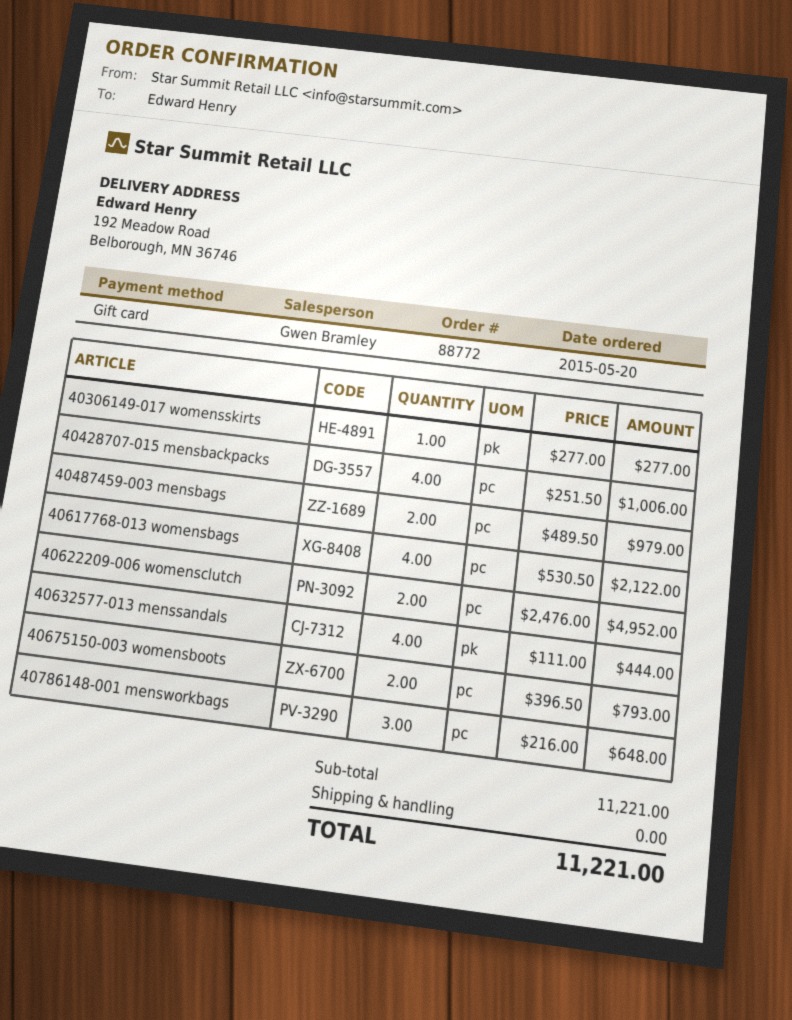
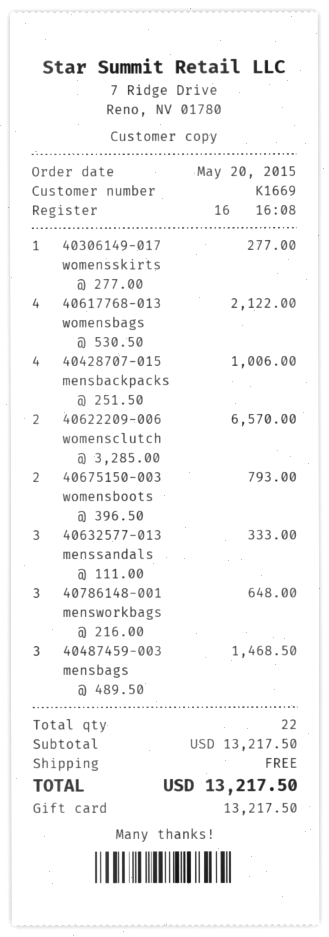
40487459-003 mensbags: 2 x 489.50 = 979.00 -> 3 x 489.50 = 1468.50
40622209-006 womensclutch: 2 x 2476.00 = 4952.00 -> 2 x 3285.00 = 6570.00
40632577-013 menssandals: 4 x 111.00 = 444.00 -> 3 x 111.00 = 333.00
subtotal: 11221.00 -> 13217.50
total: 11221.00 -> 13217.50

